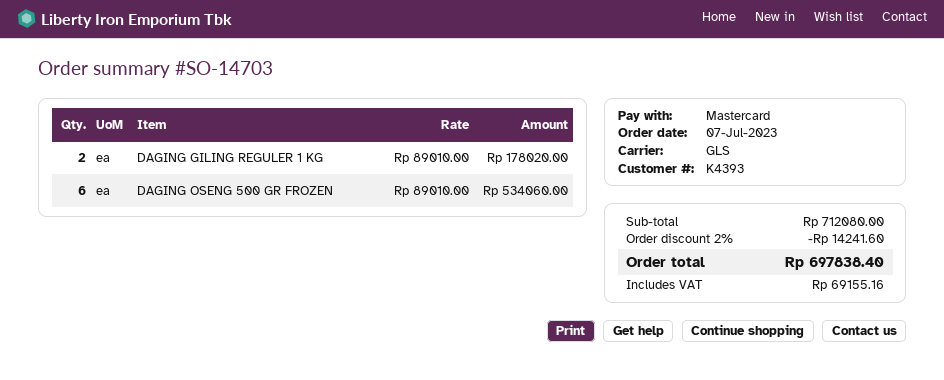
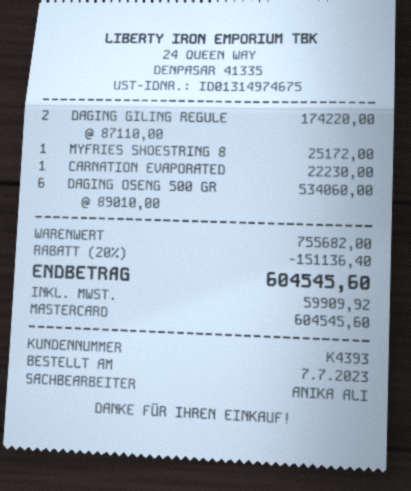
DAGING GILING REGULER 1 KG: 2 x 89010.00 = 178020.00 -> 2 x 87110.00 = 174220.00
MYFRIES SHOESTRING 8: none -> 1 x 25172.00 = 25172.00
CARNATION EVAPORATED: none -> 1 x 22230.00 = 22230.00
subtotal: 712080.00 -> 755682.00
discount: 2% = 14241.60 -> 20% = 151136.40
tax: 69155.16 -> 59909.92
total: 697838.40 -> 604545.60

